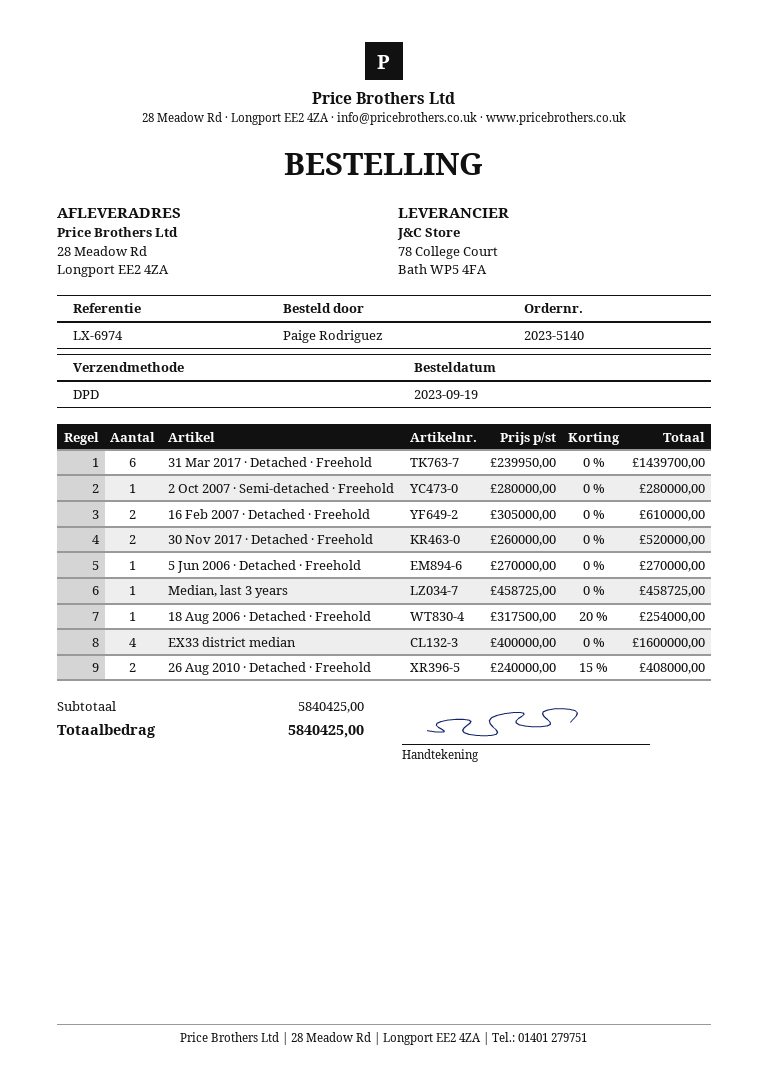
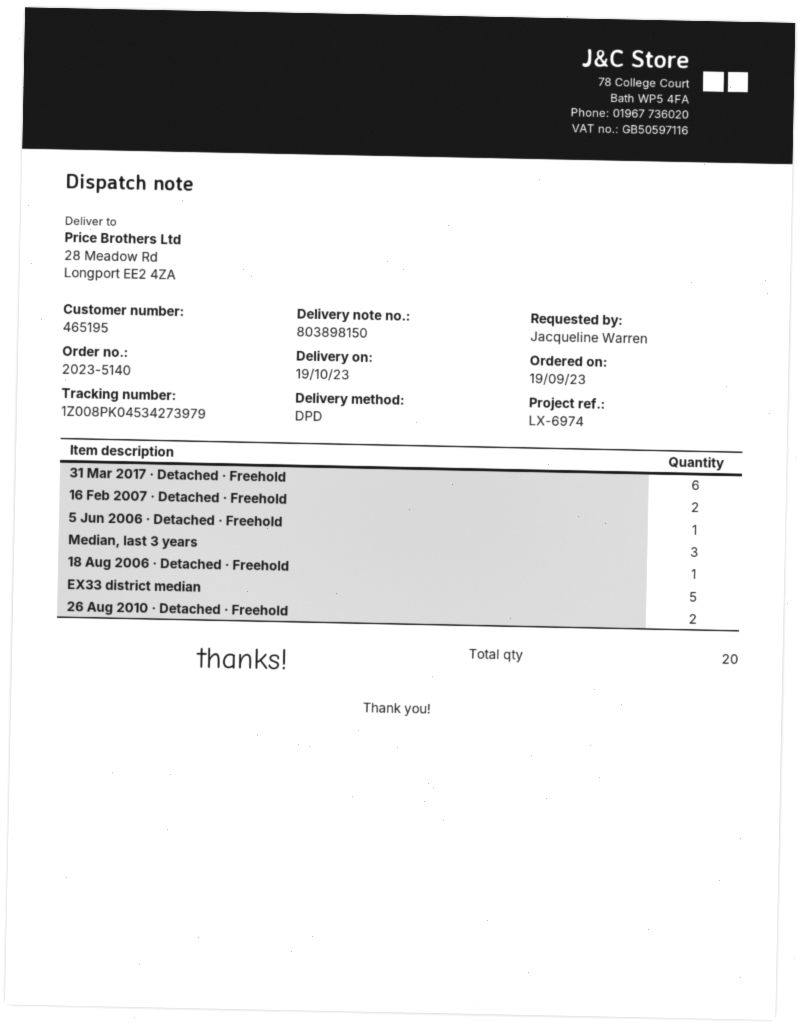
ordered by: Paige Rodriguez -> Jacqueline Warren
2 Oct 2007 · Semi-detached · Freehold: 1 -> none
30 Nov 2017 · Detached · Freehold: 2 -> none
Median, last 3 years: 1 -> 3
EX33 district median: 4 -> 5

